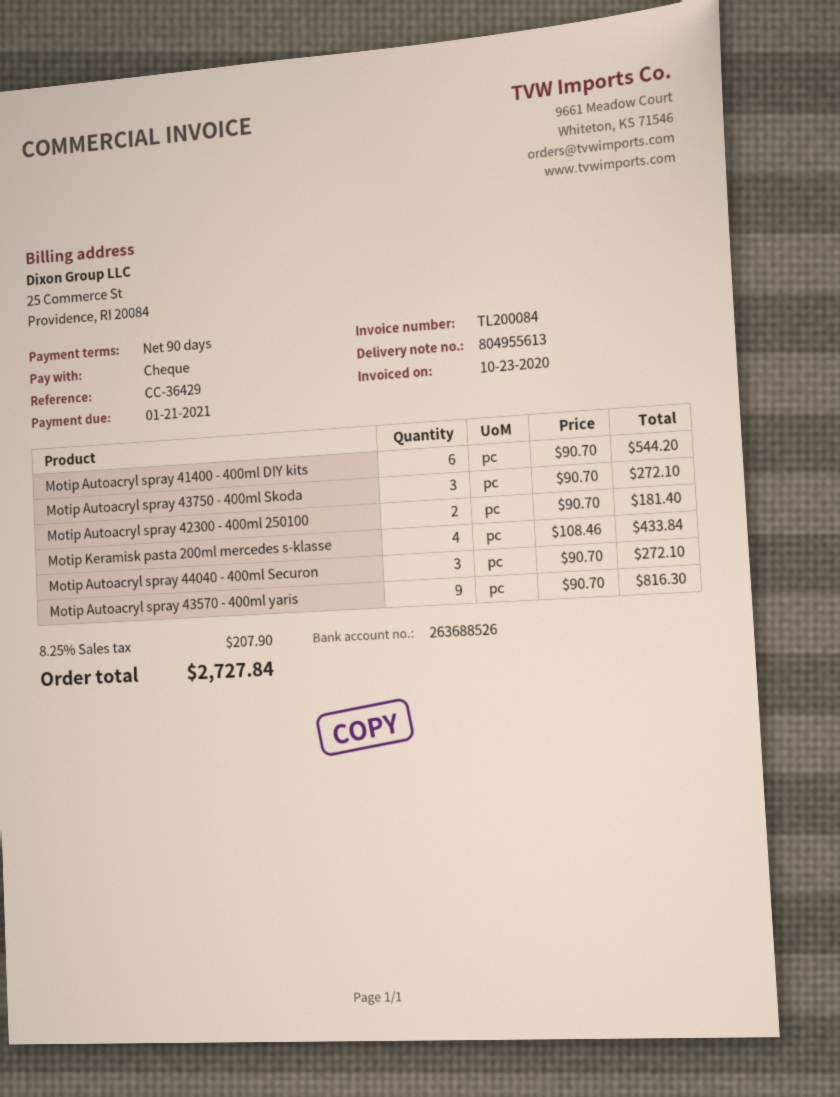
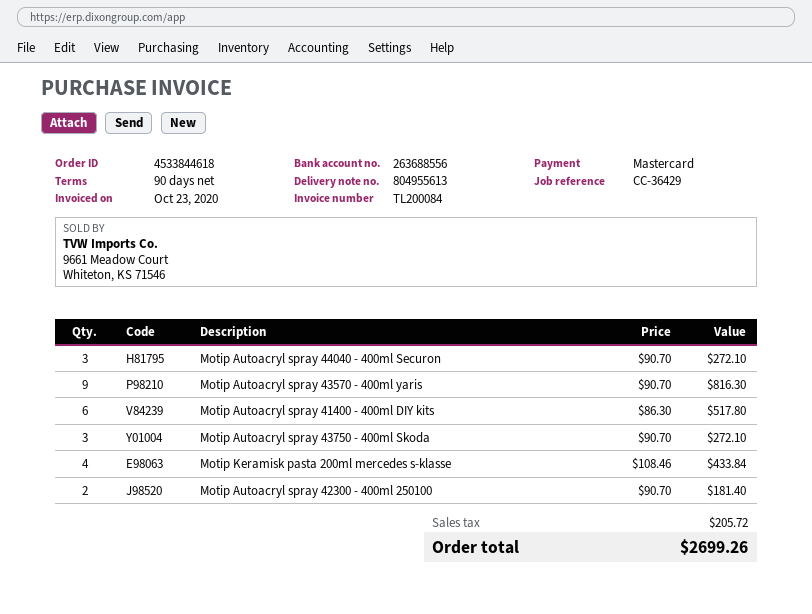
payment method: cheque -> Mastercard
bank account: 263688526 -> 263688556
Motip Autoacryl spray 41400 - 400ml DIY kits: 6 x 90.70 = 544.20 -> 6 x 86.30 = 517.80
tax: 207.90 -> 205.72
total: 2727.84 -> 2699.26

